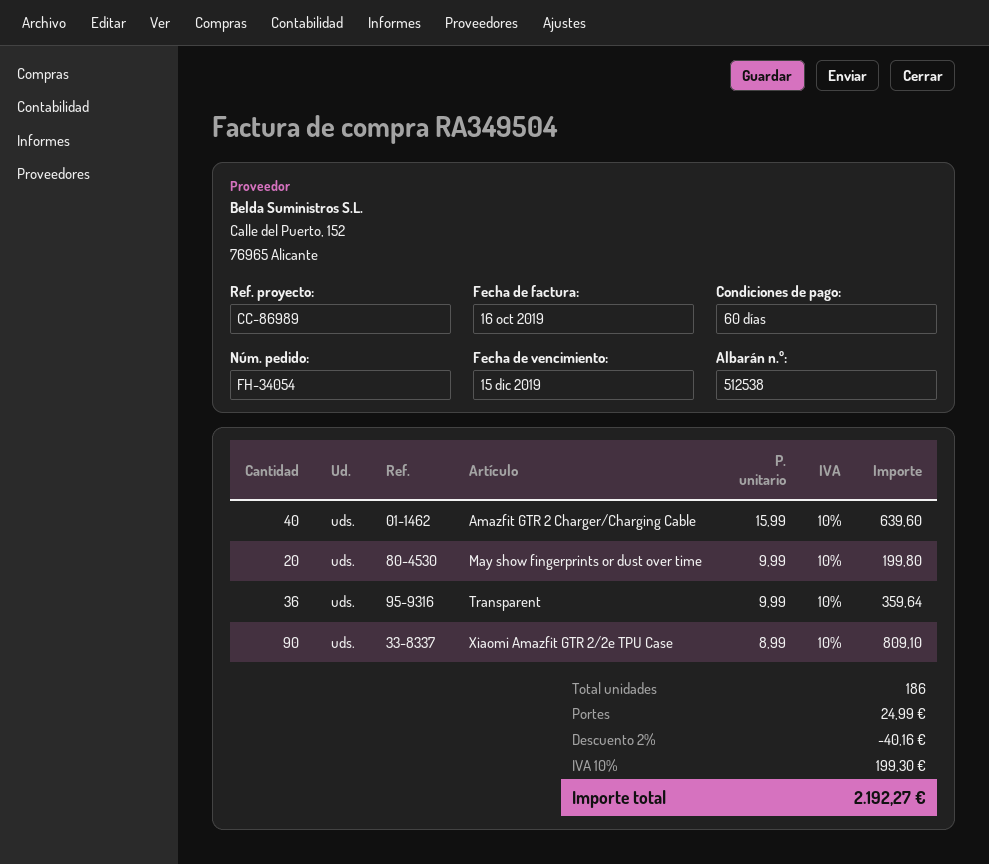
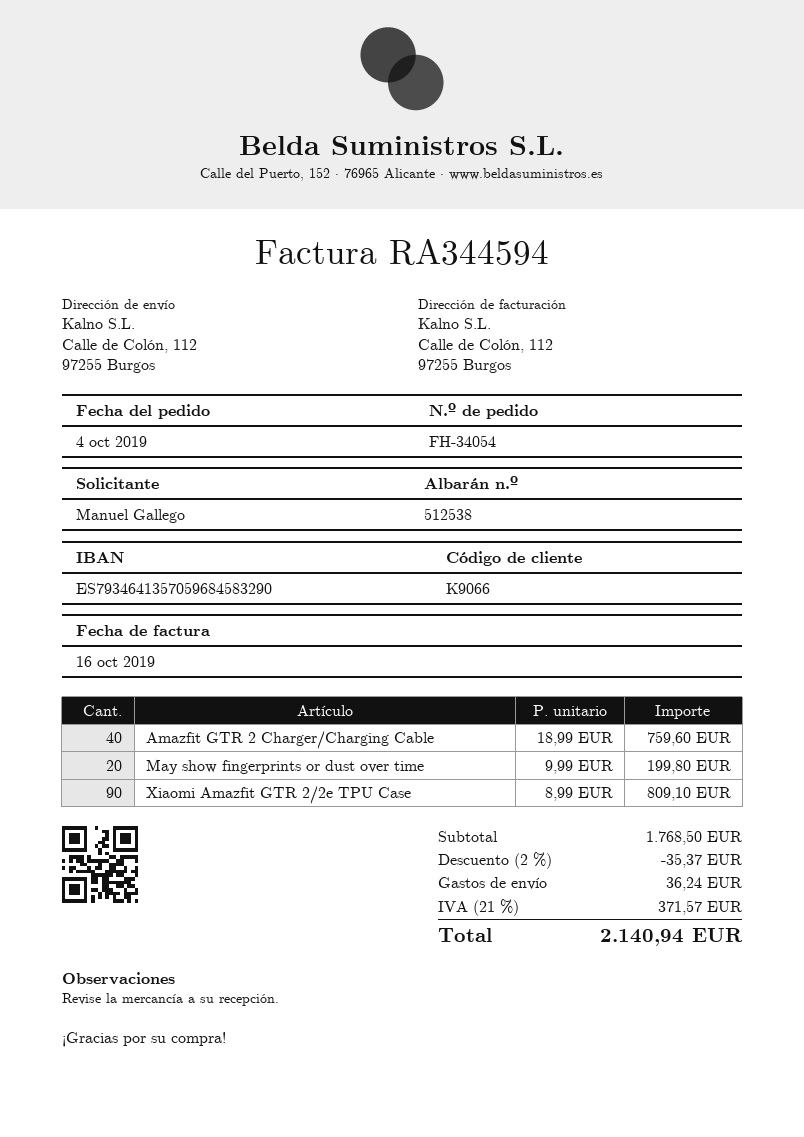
invoice number: RA349504 -> RA344594
Amazfit GTR 2 Charger/Charging Cable: 40 x 15.99 = 639.60 -> 40 x 18.99 = 759.60
Transparent: 36 x 9.99 = 359.64 -> none
discount: 2% = 40.16 -> 2% = 35.37
shipping: 24.99 -> 36.24
tax: 10% = 199.30 -> 21% = 371.57
total: 2192.27 -> 2140.94

